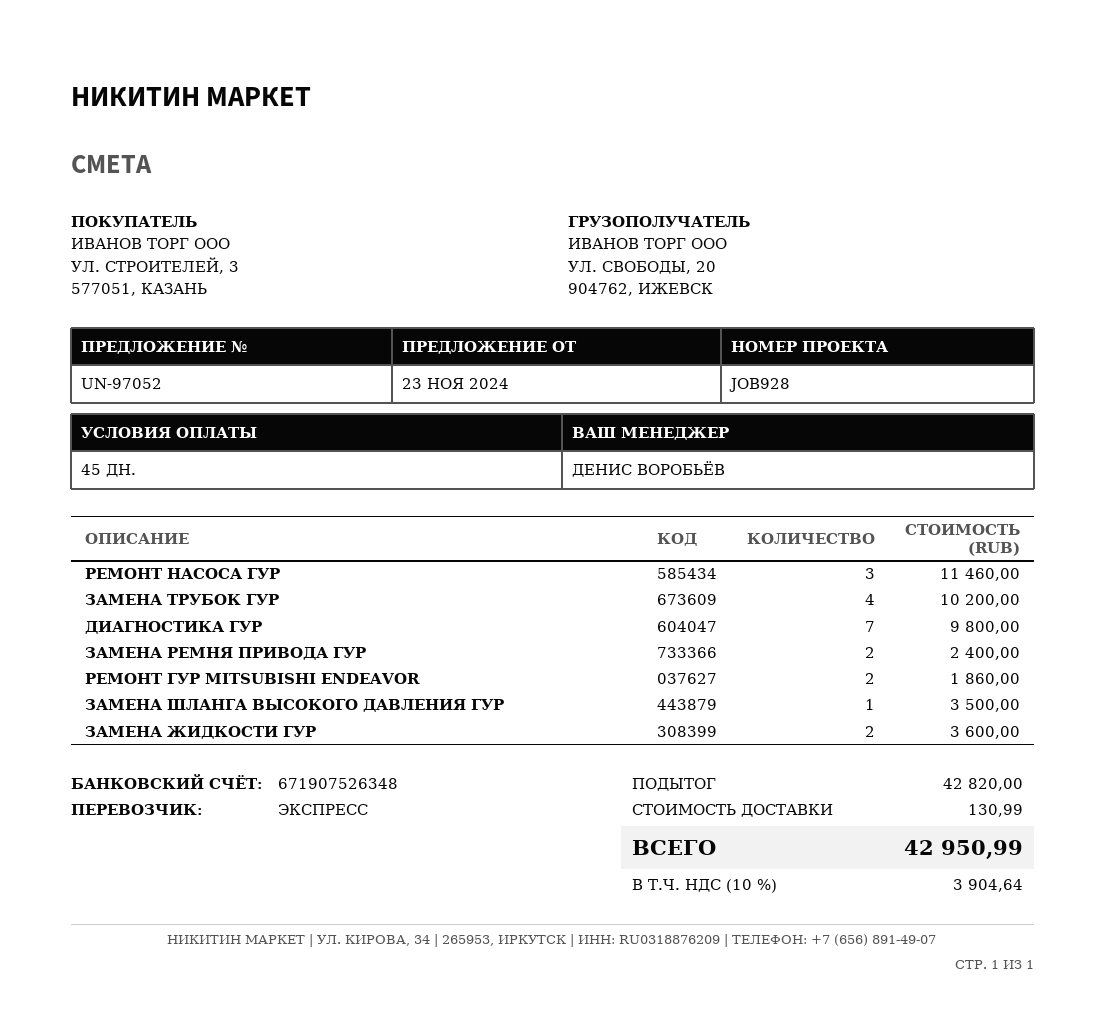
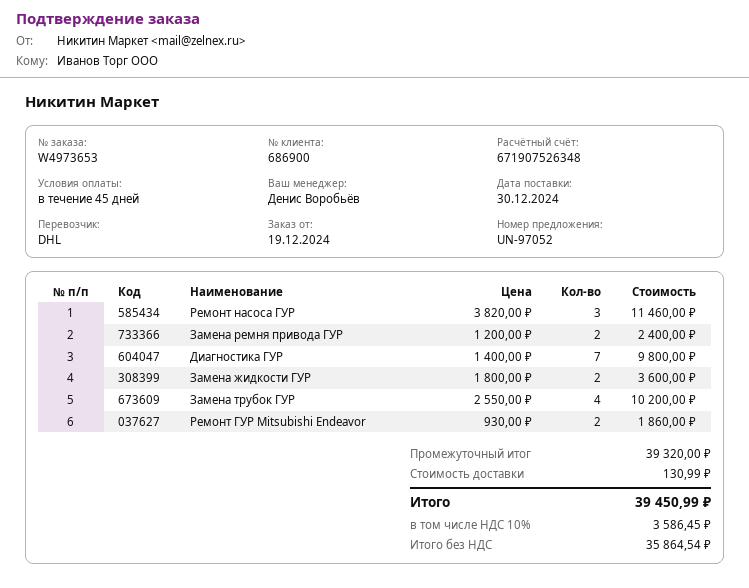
shipping method: express -> DHL
ЗАМЕНА ШЛАНГА ВЫСОКОГО ДАВЛЕНИЯ ГУР: 1 for 3500.00 -> none
subtotal: 42820.00 -> 39320.00
tax: 10% = 3904.64 -> 10% = 3586.45
total: 42950.99 -> 39450.99

